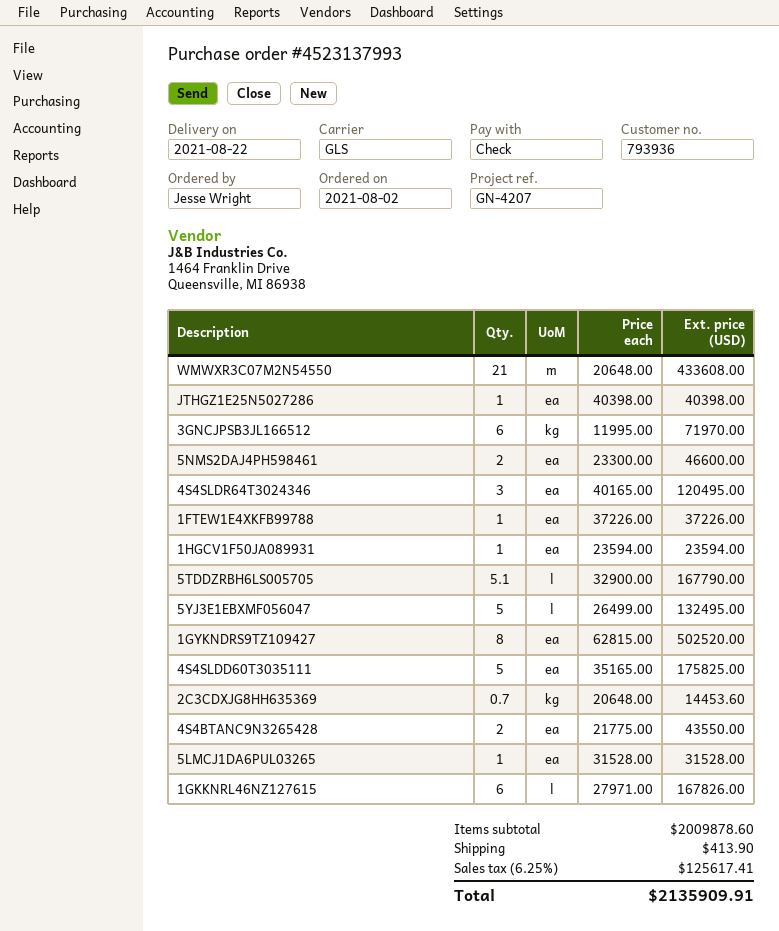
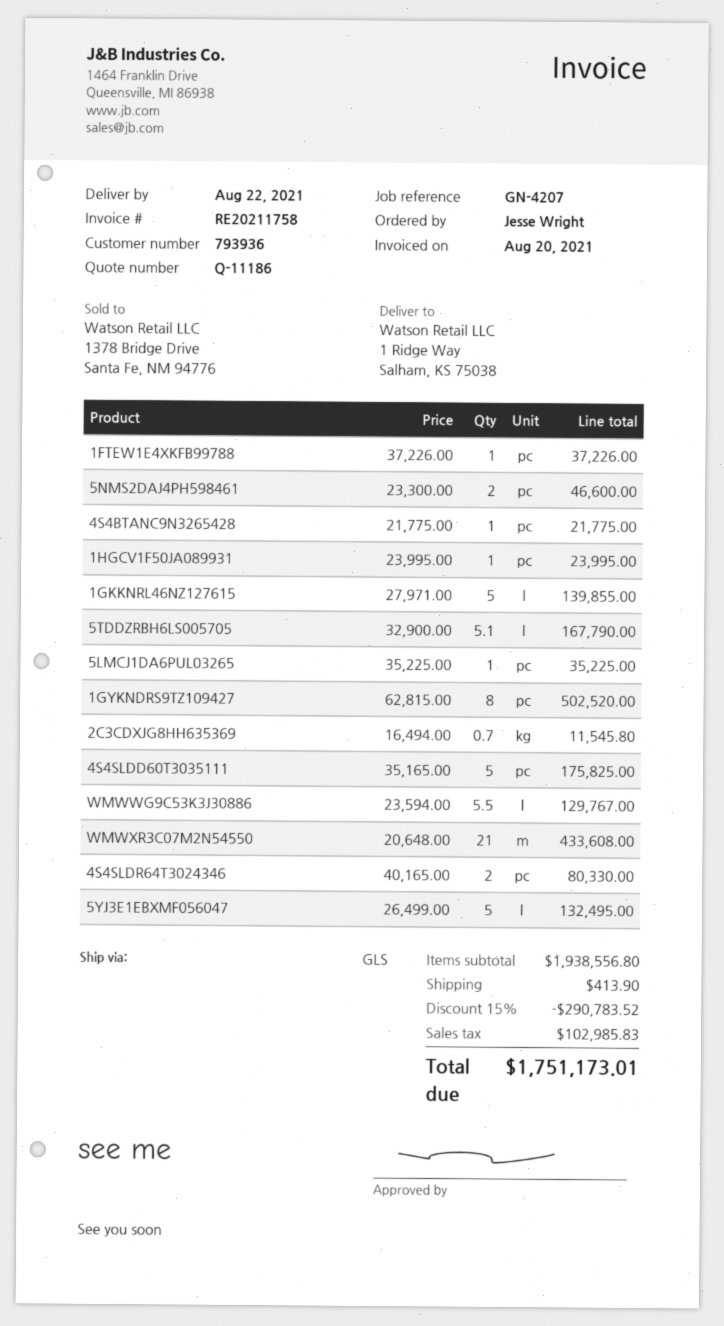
JTHGZ1E25N5027286: 1 x 40398.00 = 40398.00 -> none
3GNCJPSB3JL166512: 6 x 11995.00 = 71970.00 -> none
4S4SLDR64T3024346: 3 x 40165.00 = 120495.00 -> 2 x 40165.00 = 80330.00
1HGCV1F50JA089931: 1 x 23594.00 = 23594.00 -> 1 x 23995.00 = 23995.00
2C3CDXJG8HH635369: 0.7 x 20648.00 = 14453.60 -> 0.7 x 16494.00 = 11545.80
4S4BTANC9N3265428: 2 x 21775.00 = 43550.00 -> 1 x 21775.00 = 21775.00
5LMCJ1DA6PUL03265: 1 x 31528.00 = 31528.00 -> 1 x 35225.00 = 35225.00
1GKKNRL46NZ127615: 6 x 27971.00 = 167826.00 -> 5 x 27971.00 = 139855.00
WMWWG9C53K3J30886: none -> 5.5 x 23594.00 = 129767.00
subtotal: 2009878.60 -> 1938556.80
discount: none -> 15% = 290783.52
tax: 125617.41 -> 102985.83
total: 2135909.91 -> 1751173.01

